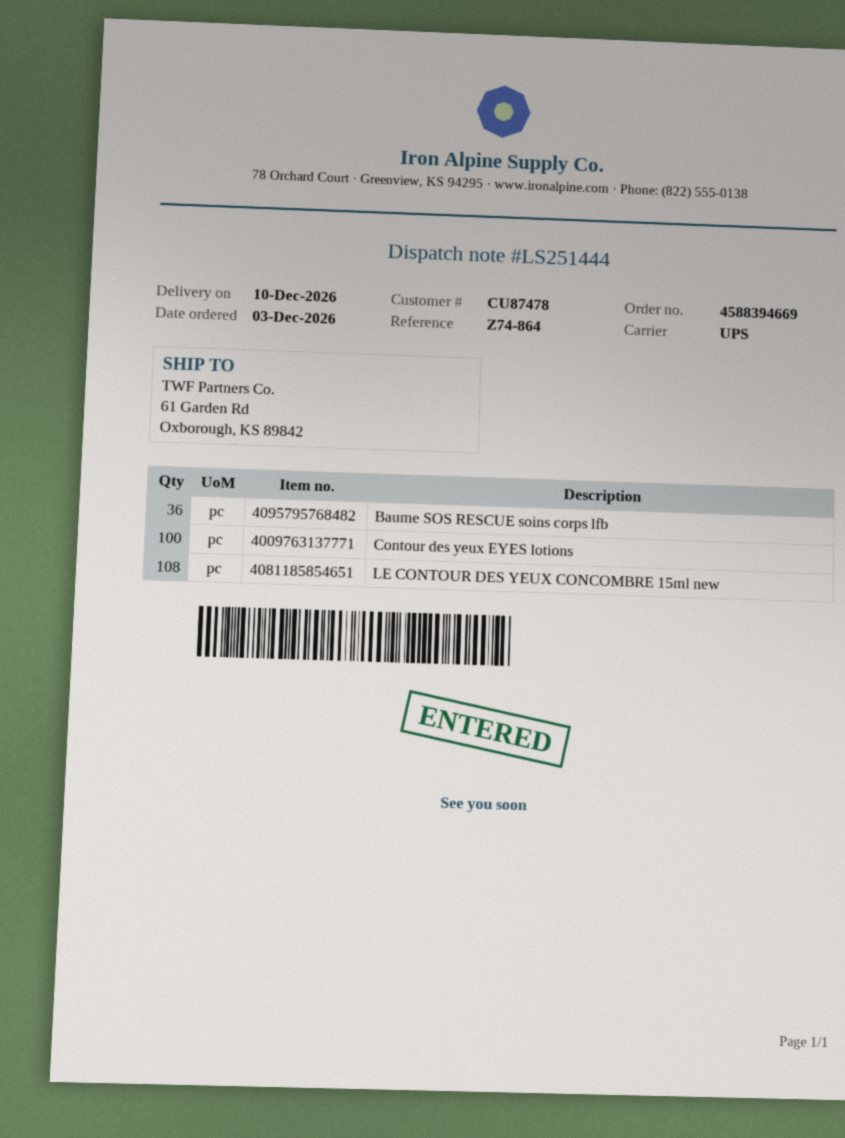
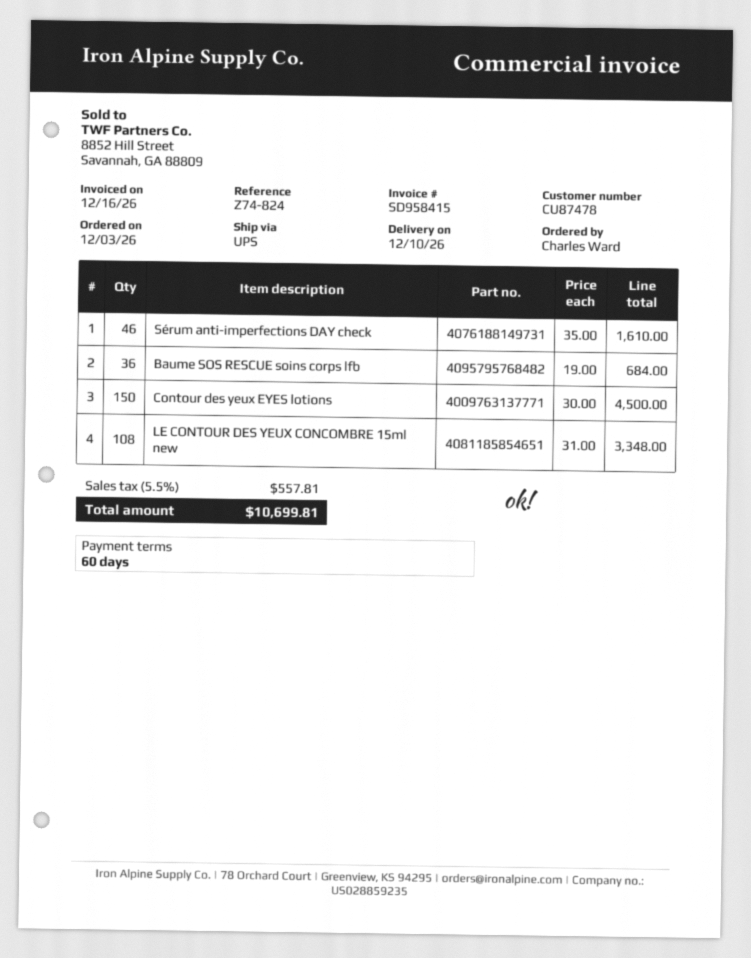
reference: Z74-864 -> Z74-824
Contour des yeux EYES lotions: 100 -> 150
Sérum anti-imperfections DAY check: none -> 46

